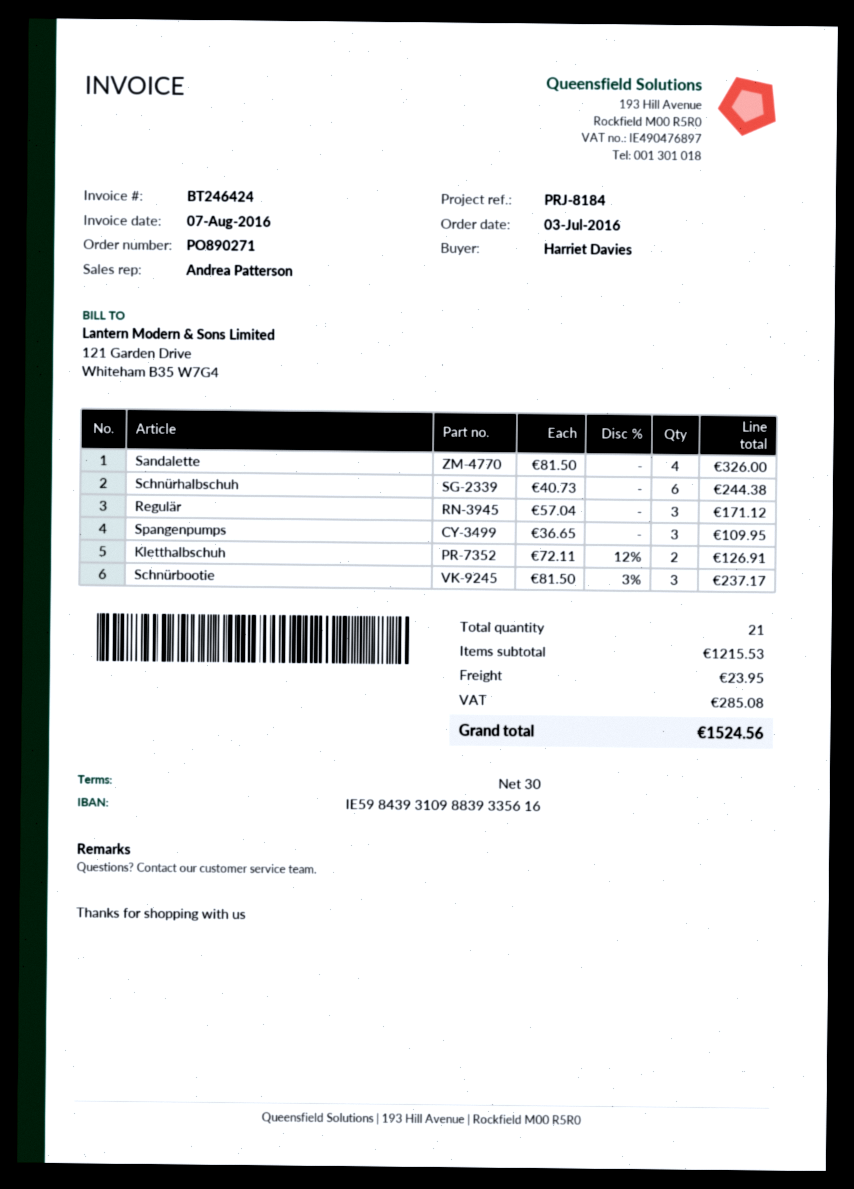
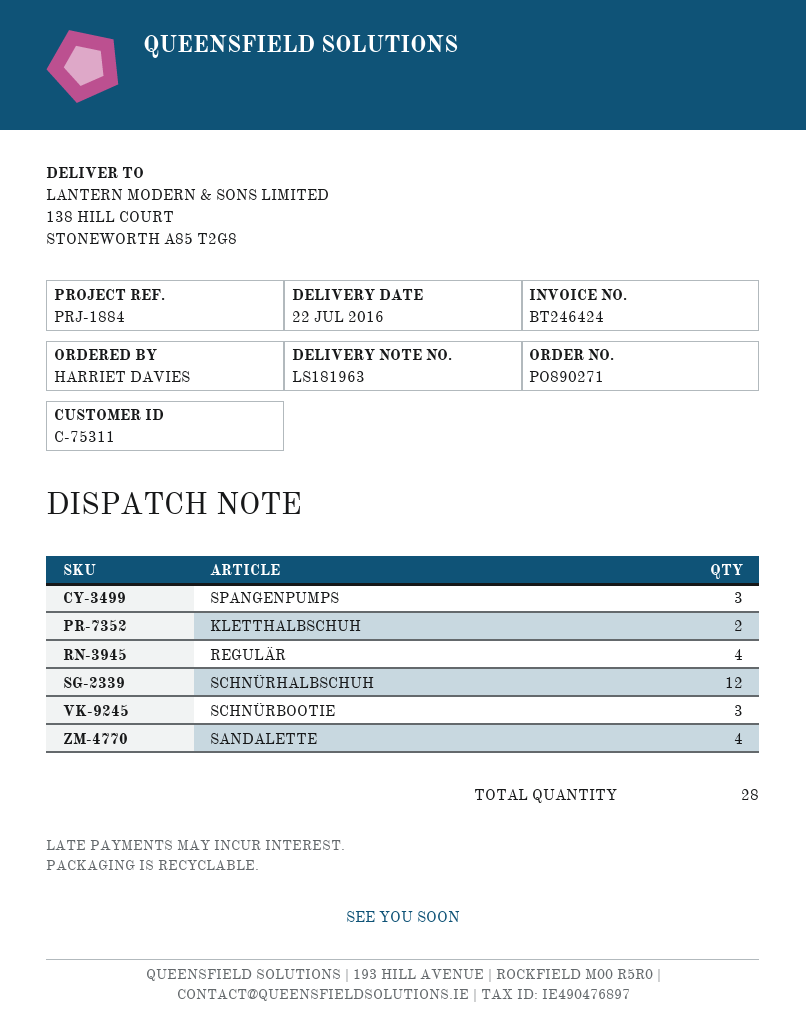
reference: PRJ-8184 -> PRJ-1884
Schnürhalbschuh: 6 -> 12
Regulär: 3 -> 4
total quantity: 21 -> 28

